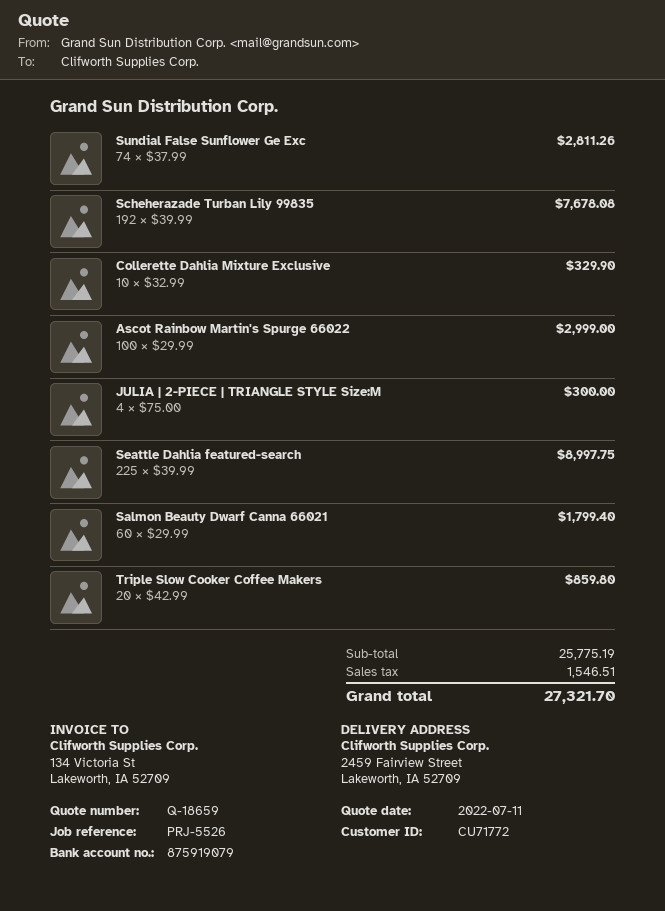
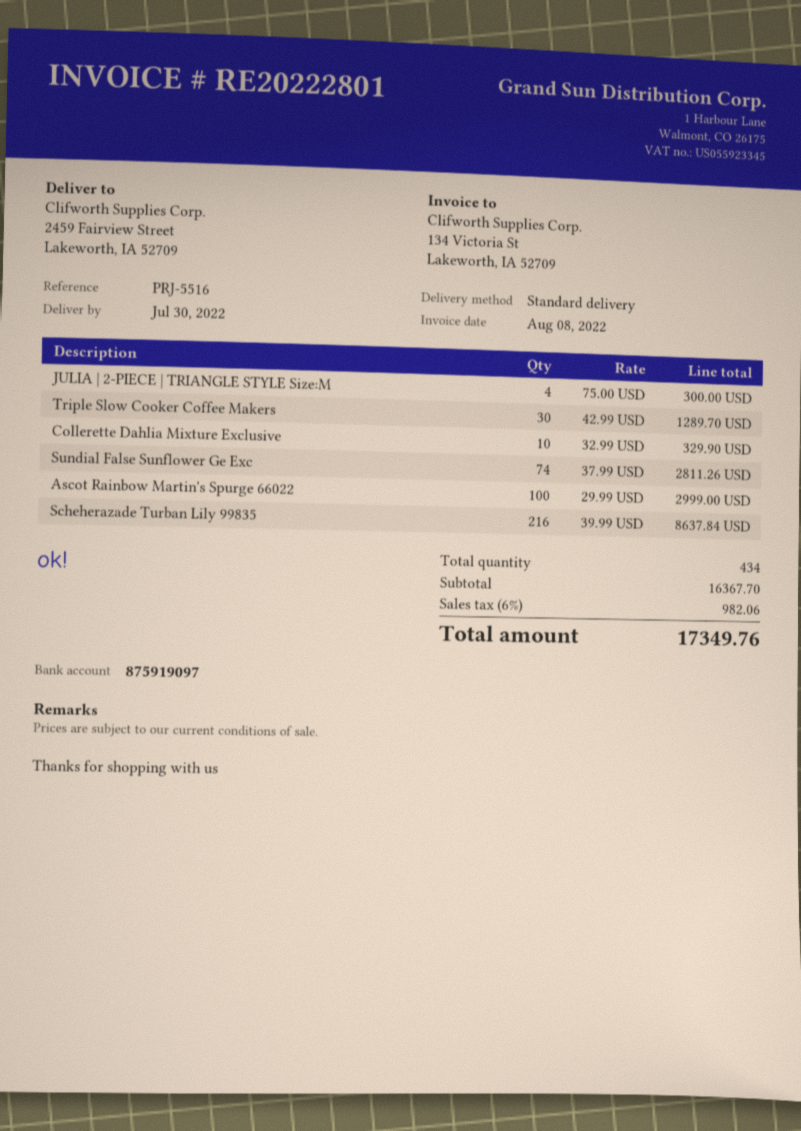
reference: PRJ-5526 -> PRJ-5516
bank account: 875919079 -> 875919097
Scheherazade Turban Lily 99835: 192 x 39.99 = 7678.08 -> 216 x 39.99 = 8637.84
Seattle Dahlia featured-search: 225 x 39.99 = 8997.75 -> none
Salmon Beauty Dwarf Canna 66021: 60 x 29.99 = 1799.40 -> none
Triple Slow Cooker Coffee Makers: 20 x 42.99 = 859.80 -> 30 x 42.99 = 1289.70
subtotal: 25775.19 -> 16367.70
tax: 1546.51 -> 982.06
total: 27321.70 -> 17349.76

